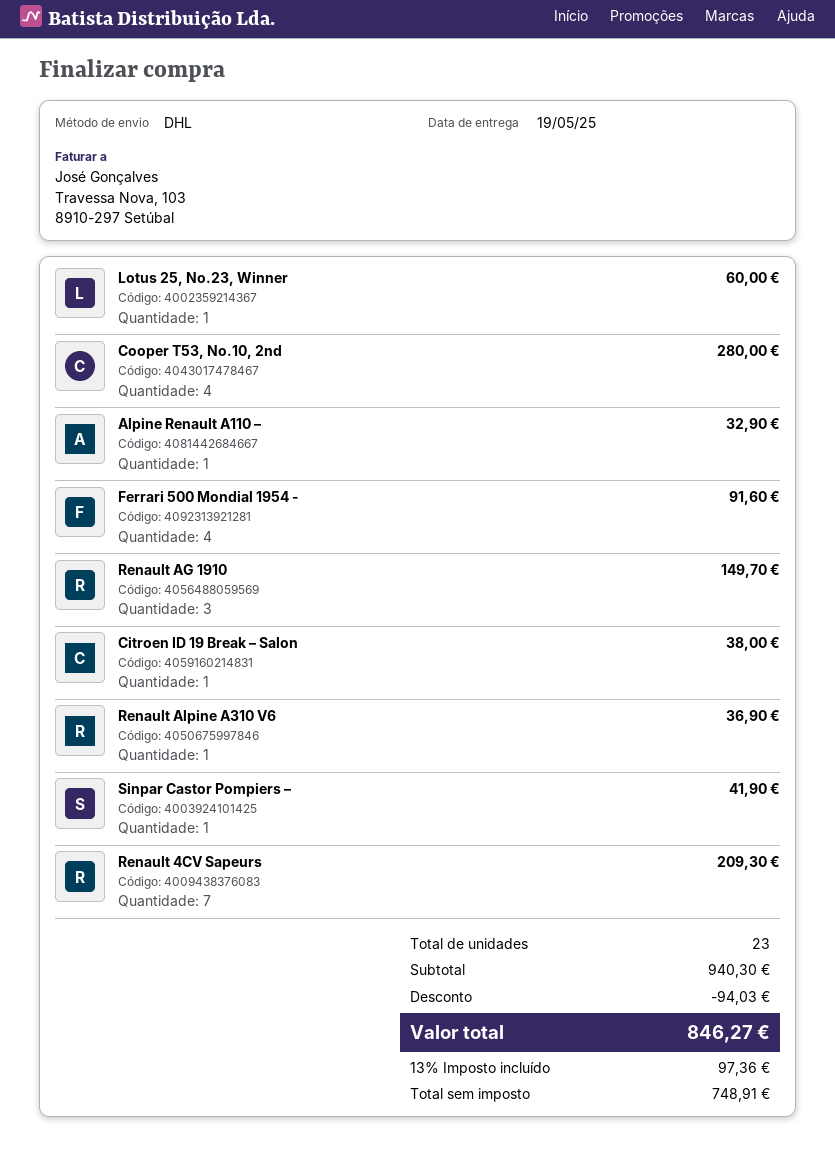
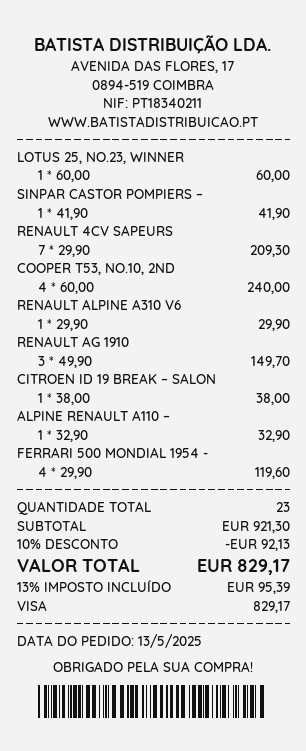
Cooper T53, No.10, 2nd: 4 for 280.00 -> 4 for 240.00
Ferrari 500 Mondial 1954 -: 4 for 91.60 -> 4 for 119.60
Renault Alpine A310 V6: 1 for 36.90 -> 1 for 29.90
subtotal: 940.30 -> 921.30
discount: 94.03 -> 92.13
tax: 13% = 97.36 -> 13% = 95.39
total: 846.27 -> 829.17

